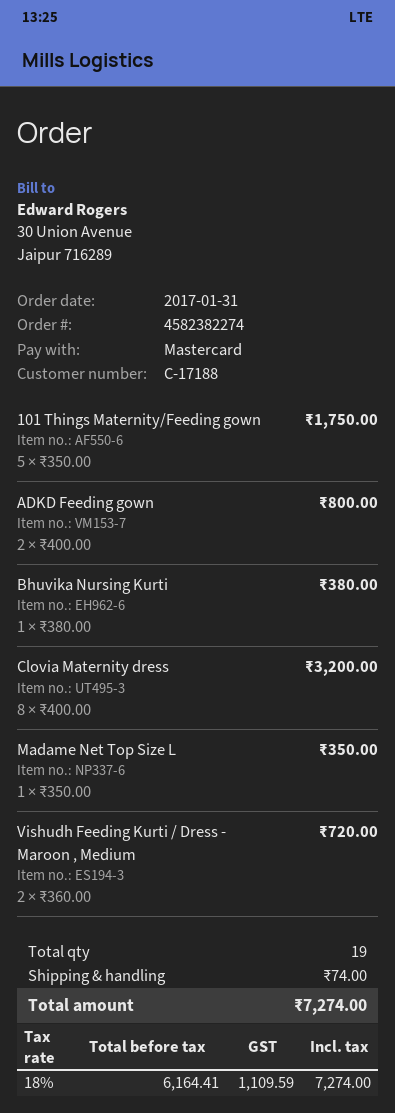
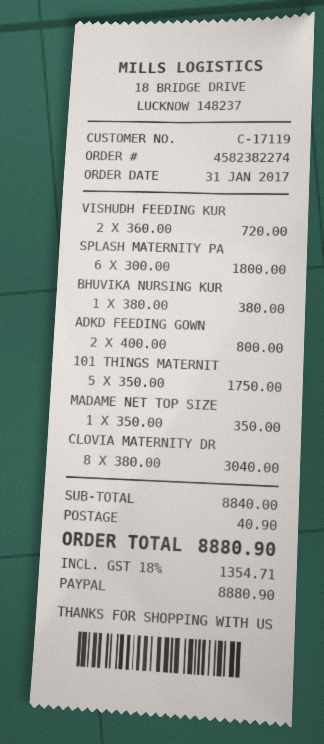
customer number: C-17188 -> C-17119
payment method: Mastercard -> PayPal
Clovia Maternity dress: 8 x 400.00 = 3200.00 -> 8 x 380.00 = 3040.00
SPLASH MATERNITY PA: none -> 6 x 300.00 = 1800.00
shipping: 74.00 -> 40.90
tax: 18% = 1109.59 -> 18% = 1354.71
total: 7274.00 -> 8880.90

